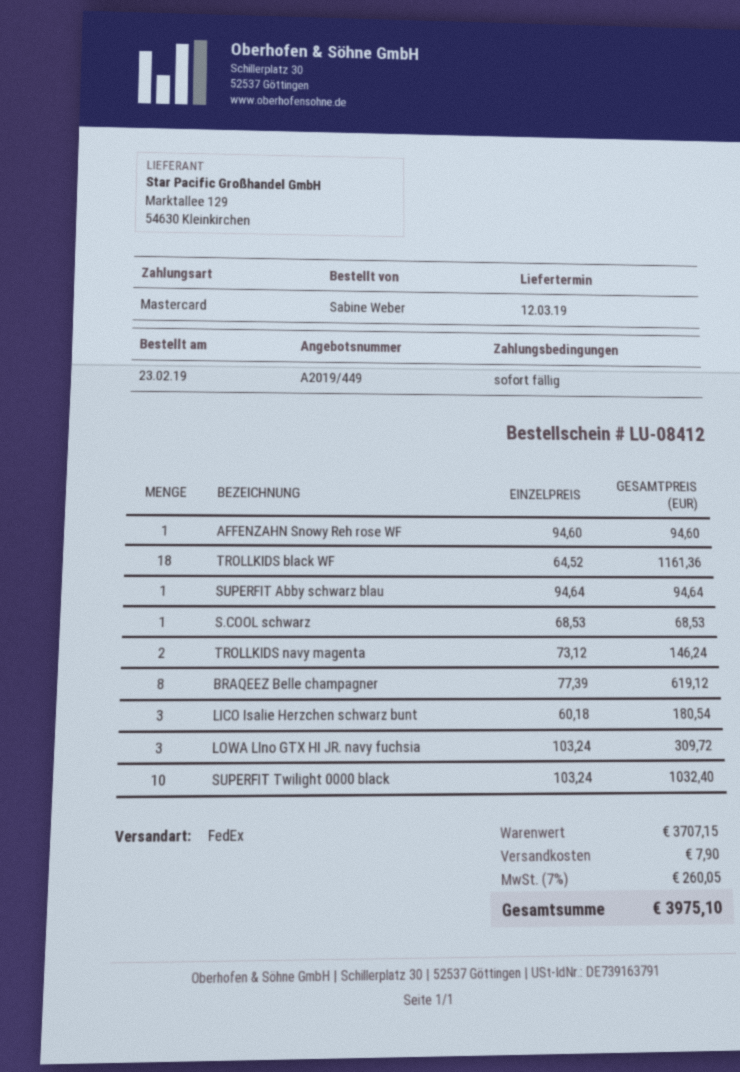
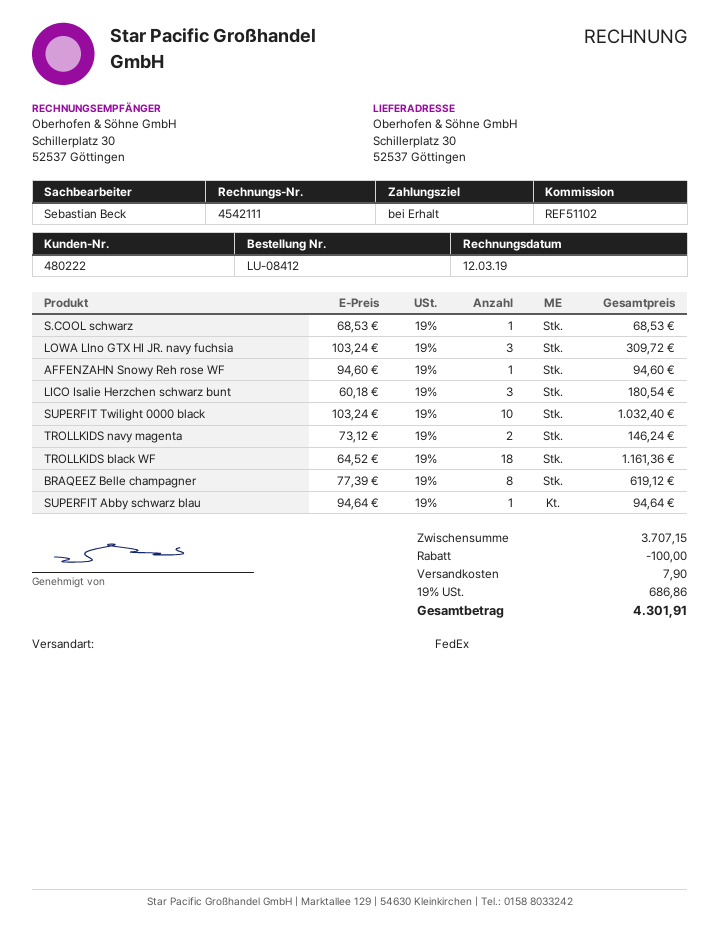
discount: none -> 100.00
tax: 7% = 260.05 -> 19% = 686.86
total: 3975.10 -> 4301.91

